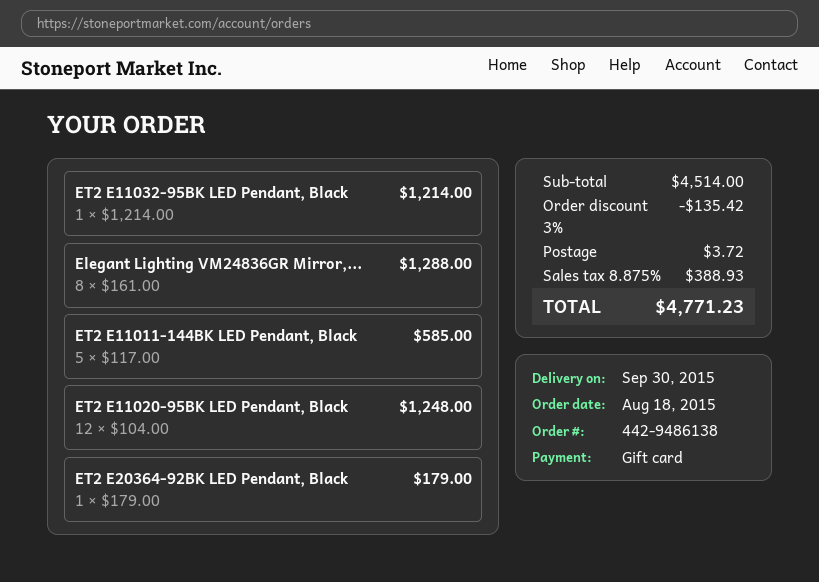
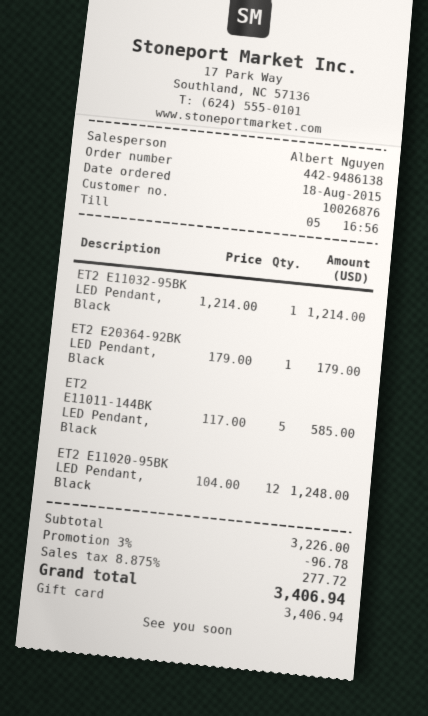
Elegant Lighting VM24836GR Mirror,...: 8 x 161.00 = 1288.00 -> none
subtotal: 4514.00 -> 3226.00
discount: 3% = 135.42 -> 3% = 96.78
shipping: 3.72 -> none
tax: 8.875% = 388.93 -> 8.875% = 277.72
total: 4771.23 -> 3406.94

